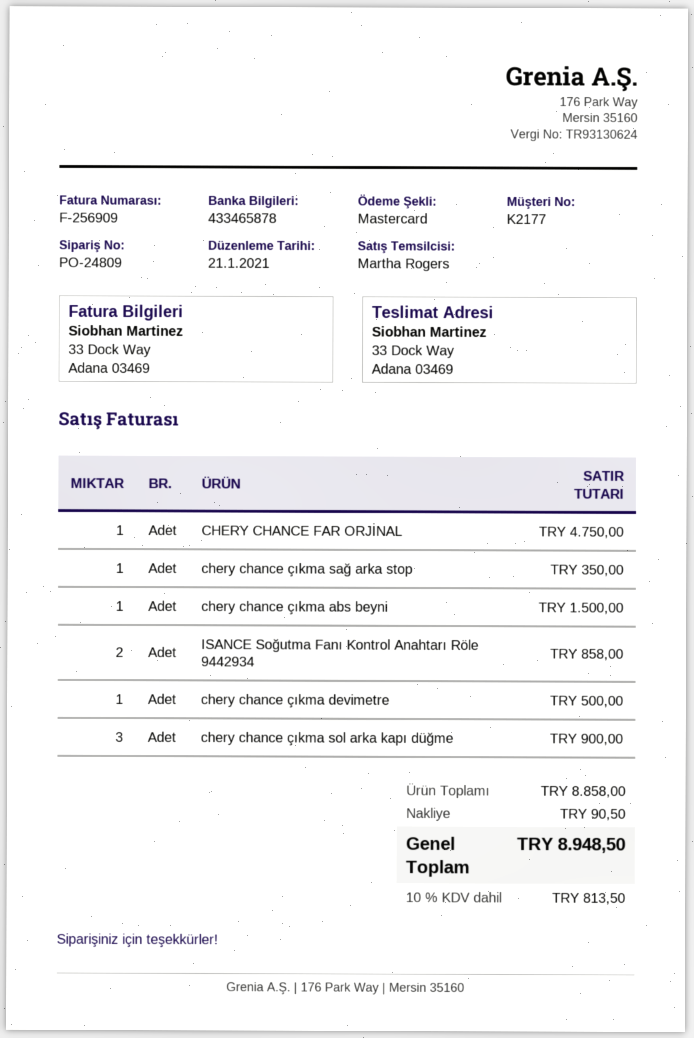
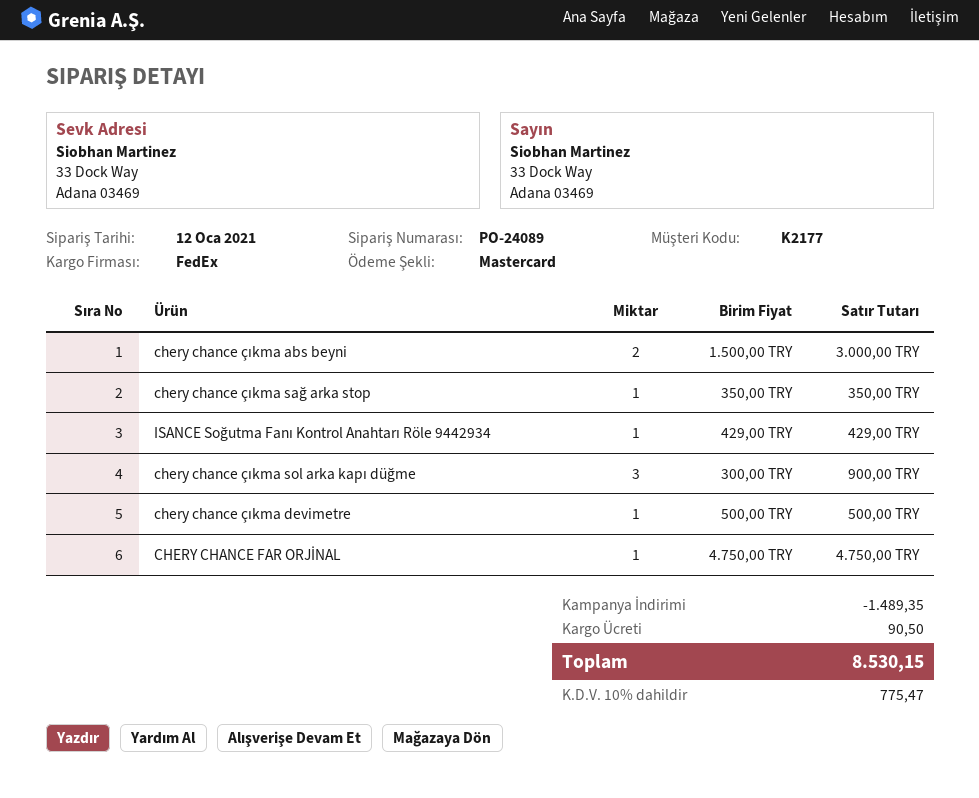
order number: PO-24809 -> PO-24089
chery chance çıkma abs beyni: 1 for 1500.00 -> 2 for 3000.00
ISANCE Soğutma Fanı Kontrol Anahtarı Röle 9442934: 2 for 858.00 -> 1 for 429.00
discount: none -> 1489.35
tax: 10% = 813.50 -> 10% = 775.47
total: 8948.50 -> 8530.15

